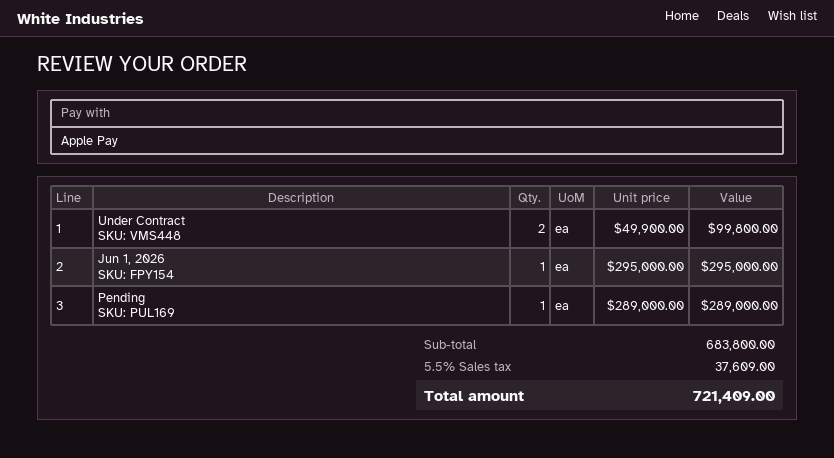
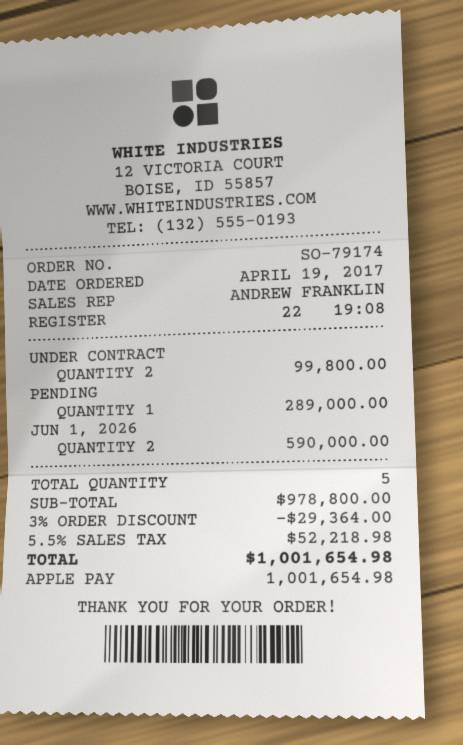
Jun 1, 2026: 1 for 295000.00 -> 2 for 590000.00
subtotal: 683800.00 -> 978800.00
discount: none -> 3% = 29364.00
tax: 5.5% = 37609.00 -> 5.5% = 52218.98
total: 721409.00 -> 1001654.98

